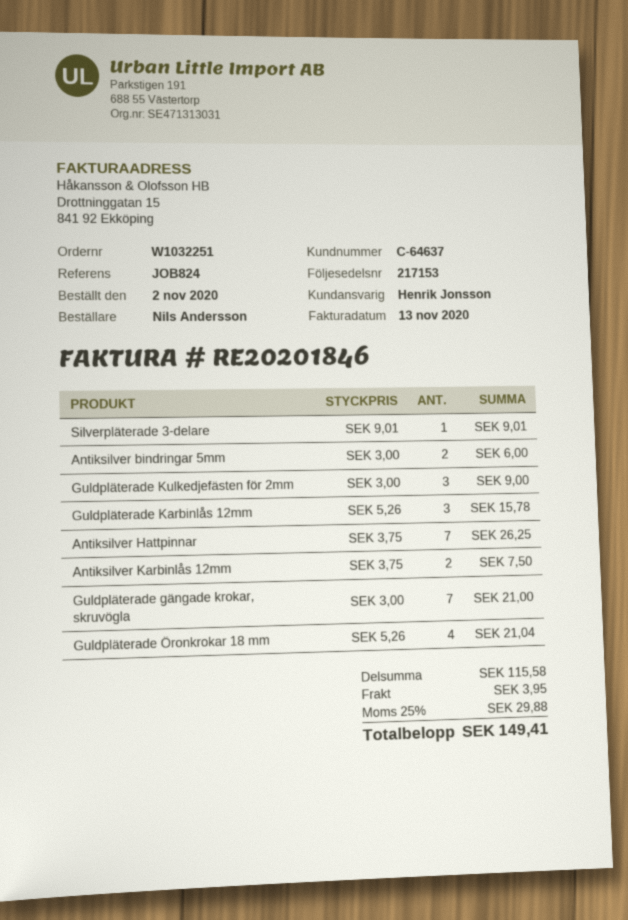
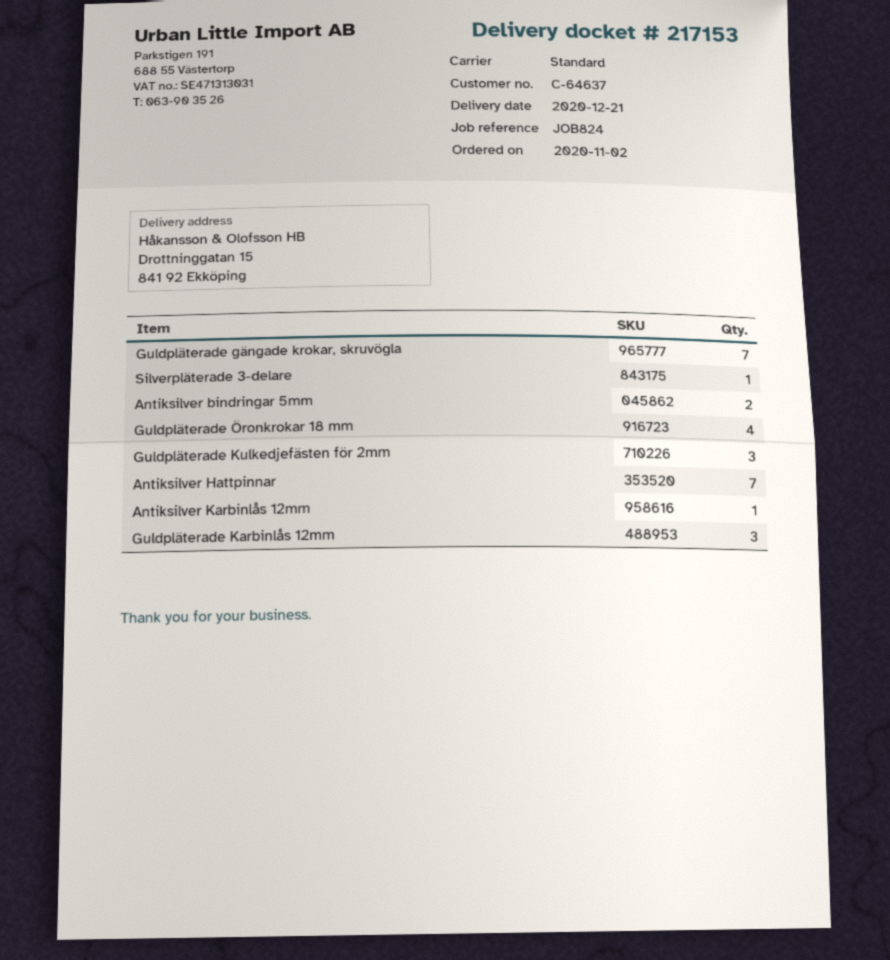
Antiksilver Karbinlås 12mm: 2 -> 1

